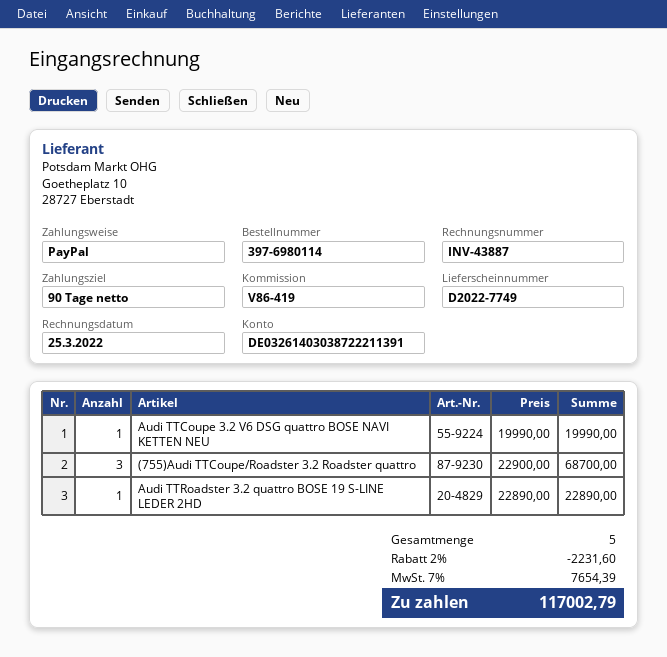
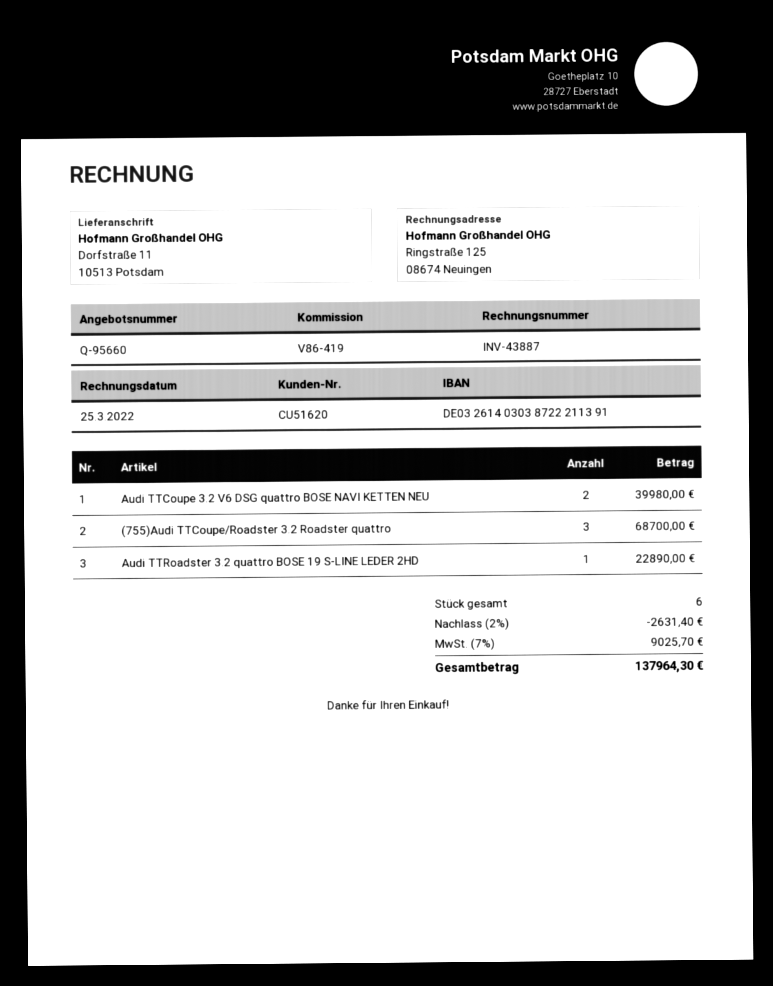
Audi TTCoupe 3.2 V6 DSG quattro BOSE NAVI KETTEN NEU: 1 for 19990.00 -> 2 for 39980.00
total quantity: 5 -> 6
discount: 2% = 2231.60 -> 2% = 2631.40
tax: 7% = 7654.39 -> 7% = 9025.70
total: 117002.79 -> 137964.30

